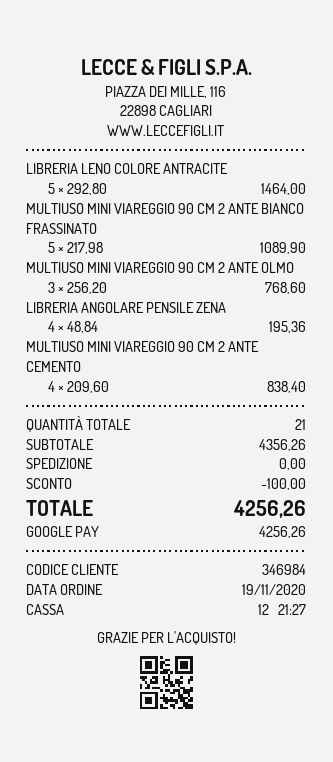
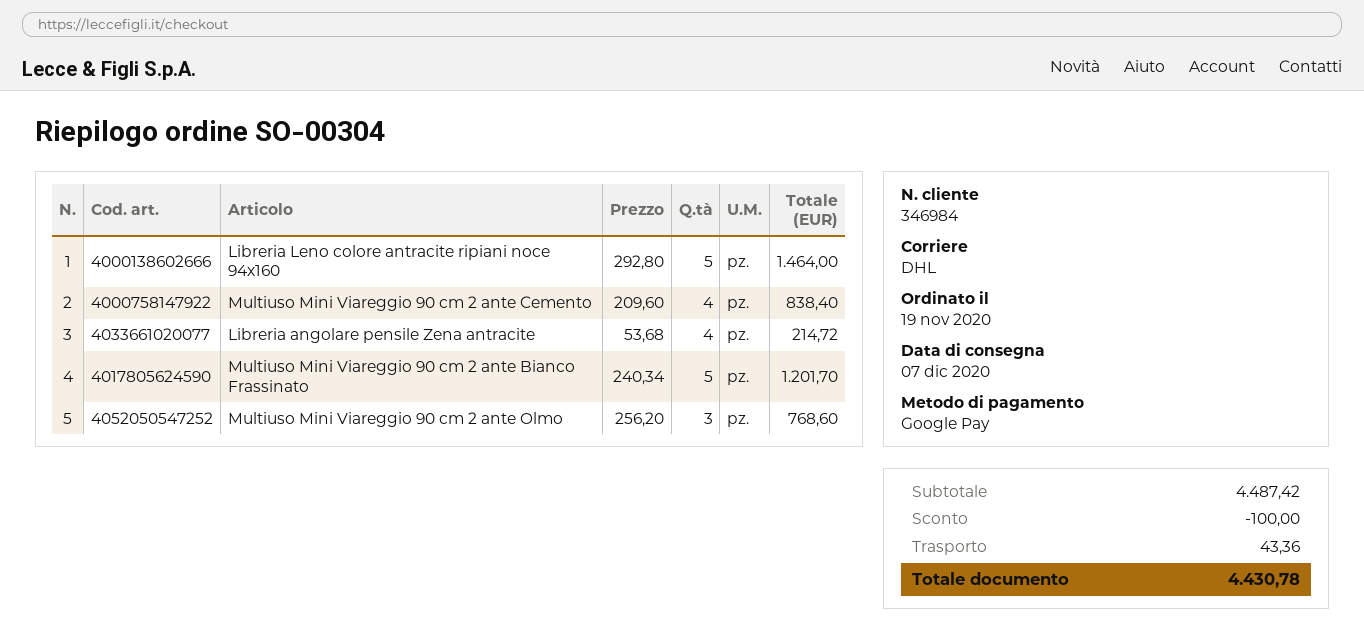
MULTIUSO MINI VIAREGGIO 90 CM 2 ANTE BIANCO FRASSINATO: 5 x 217.98 = 1089.90 -> 5 x 240.34 = 1201.70
LIBRERIA ANGOLARE PENSILE ZENA: 4 x 48.84 = 195.36 -> 4 x 53.68 = 214.72
subtotal: 4356.26 -> 4487.42
shipping: 0.00 -> 43.36
total: 4256.26 -> 4430.78

